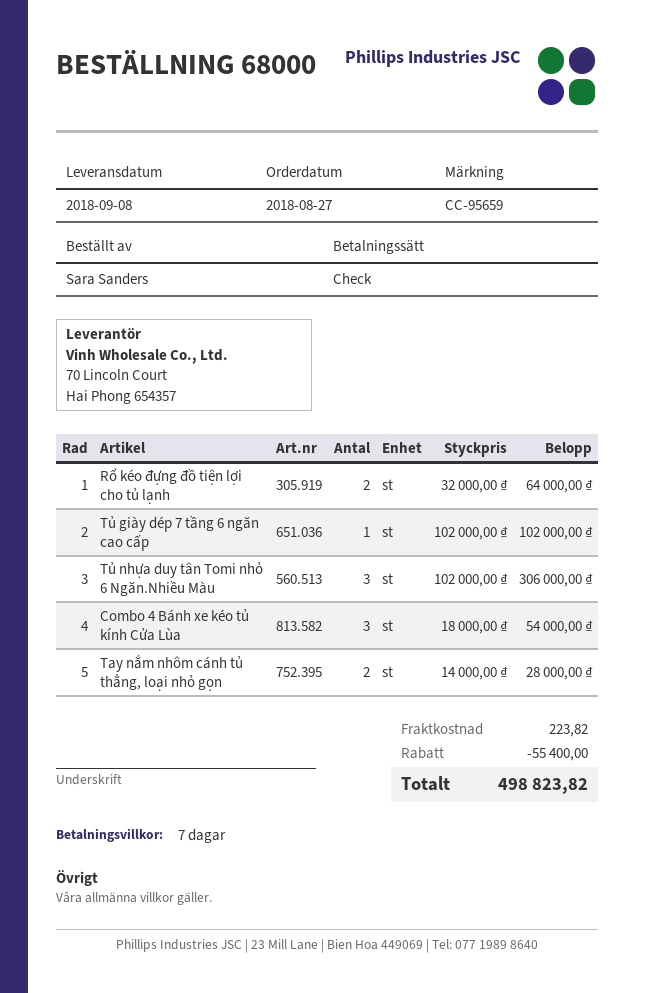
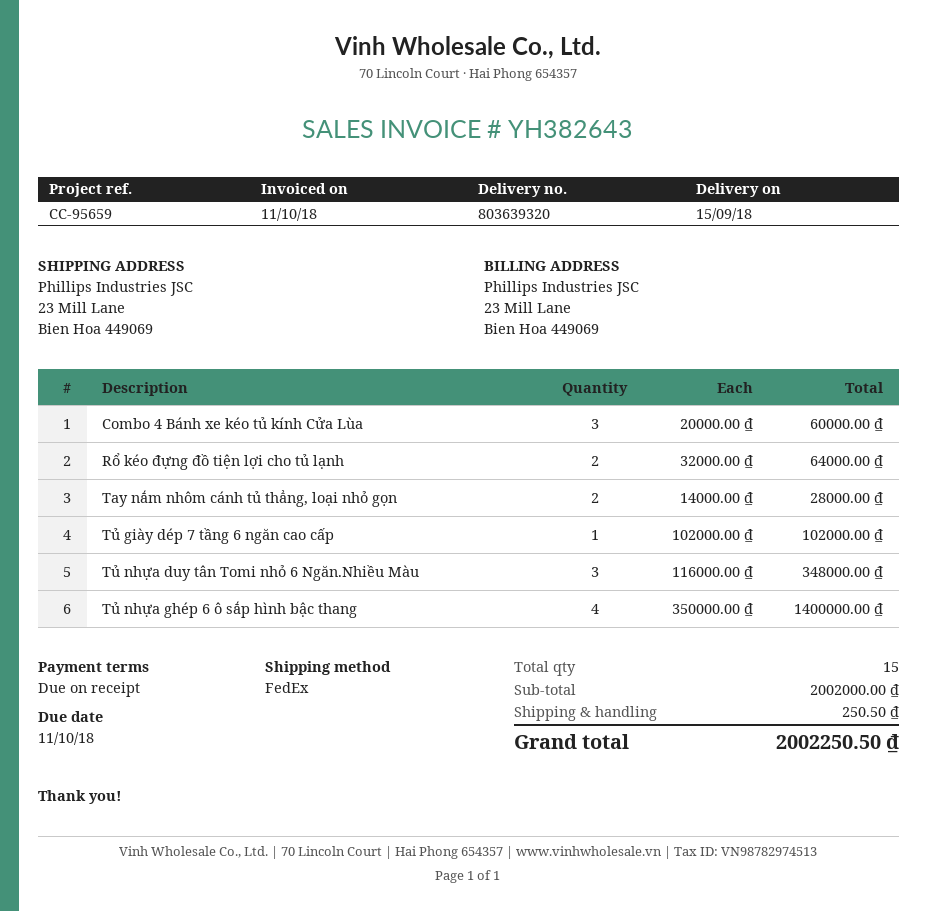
delivery date: 2018-09-08 -> 2018-09-15
payment terms: 7 days -> on receipt
Tủ nhựa duy tân Tomi nhỏ 6 Ngăn.Nhiều Màu: 3 x 102000.00 = 306000.00 -> 3 x 116000.00 = 348000.00
Combo 4 Bánh xe kéo tủ kính Cửa Lùa: 3 x 18000.00 = 54000.00 -> 3 x 20000.00 = 60000.00
Tủ nhựa ghép 6 ô sắp hình bậc thang: none -> 4 x 350000.00 = 1400000.00
discount: 55400.00 -> none
shipping: 223.82 -> 250.50
total: 498823.82 -> 2002250.50

